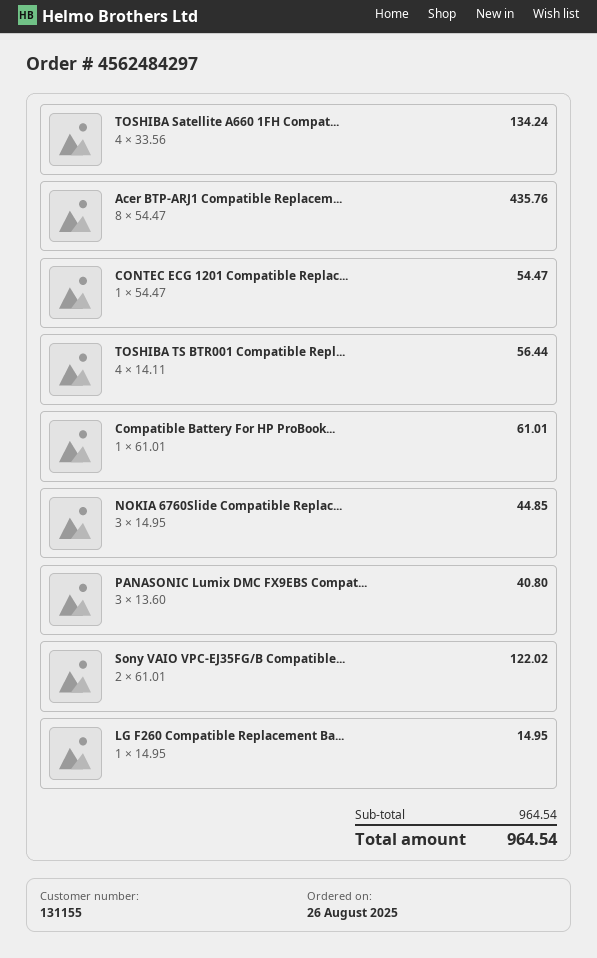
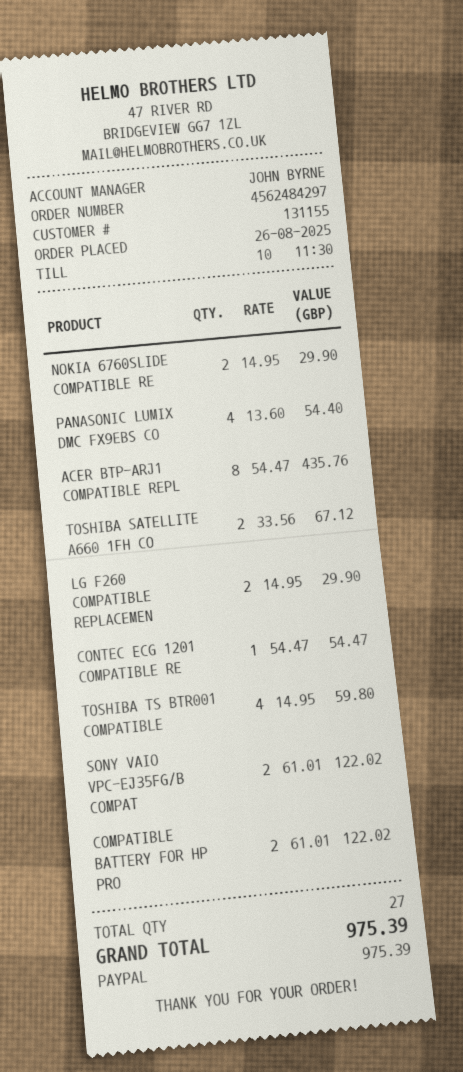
TOSHIBA Satellite A660 1FH Compat...: 4 x 33.56 = 134.24 -> 2 x 33.56 = 67.12
TOSHIBA TS BTR001 Compatible Repl...: 4 x 14.11 = 56.44 -> 4 x 14.95 = 59.80
Compatible Battery For HP ProBook...: 1 x 61.01 = 61.01 -> 2 x 61.01 = 122.02
NOKIA 6760Slide Compatible Replac...: 3 x 14.95 = 44.85 -> 2 x 14.95 = 29.90
PANASONIC Lumix DMC FX9EBS Compat...: 3 x 13.60 = 40.80 -> 4 x 13.60 = 54.40
LG F260 Compatible Replacement Ba...: 1 x 14.95 = 14.95 -> 2 x 14.95 = 29.90
total: 964.54 -> 975.39

